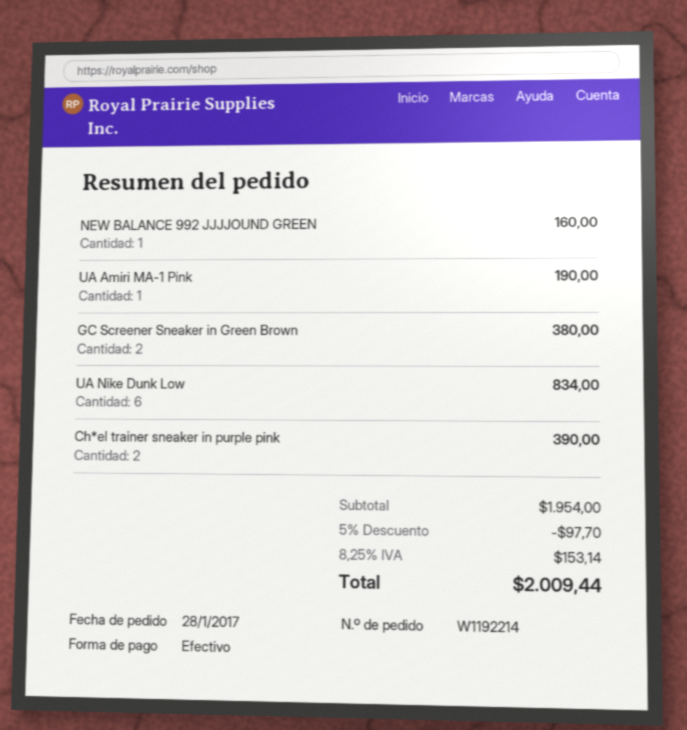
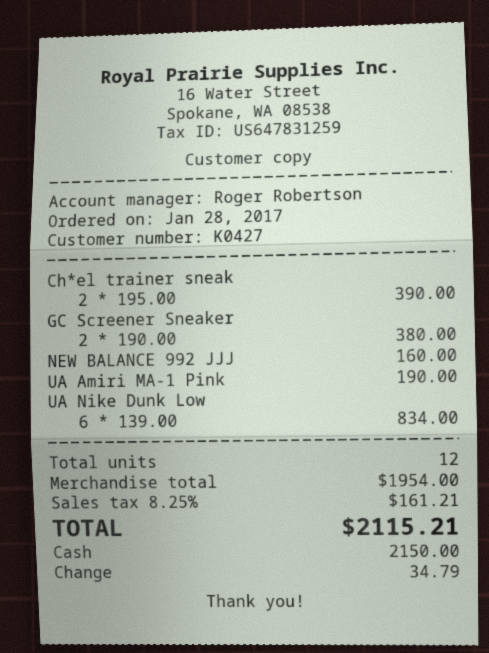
discount: 5% = 97.70 -> none
tax: 8.25% = 153.14 -> 8.25% = 161.21
total: 2009.44 -> 2115.21

